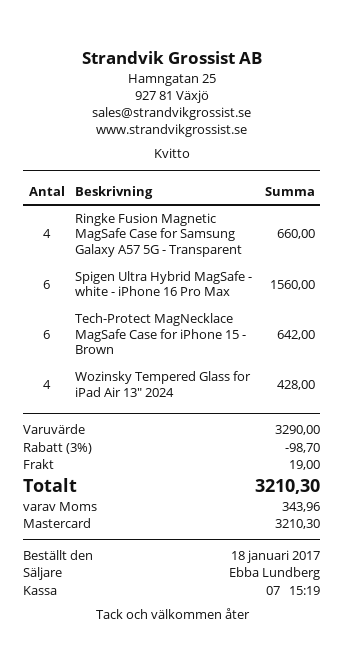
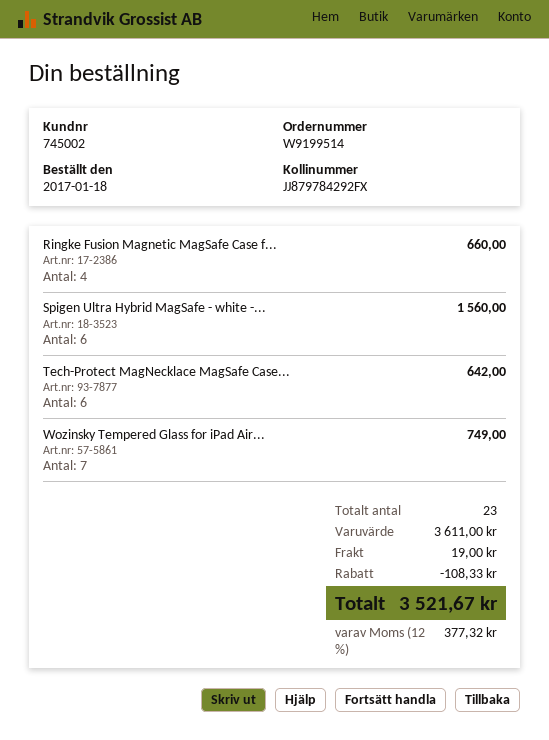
Wozinsky Tempered Glass for iPad Air 13" 2024: 4 for 428.00 -> 7 for 749.00
subtotal: 3290.00 -> 3611.00
discount: 98.70 -> 108.33
tax: 343.96 -> 377.32
total: 3210.30 -> 3521.67

